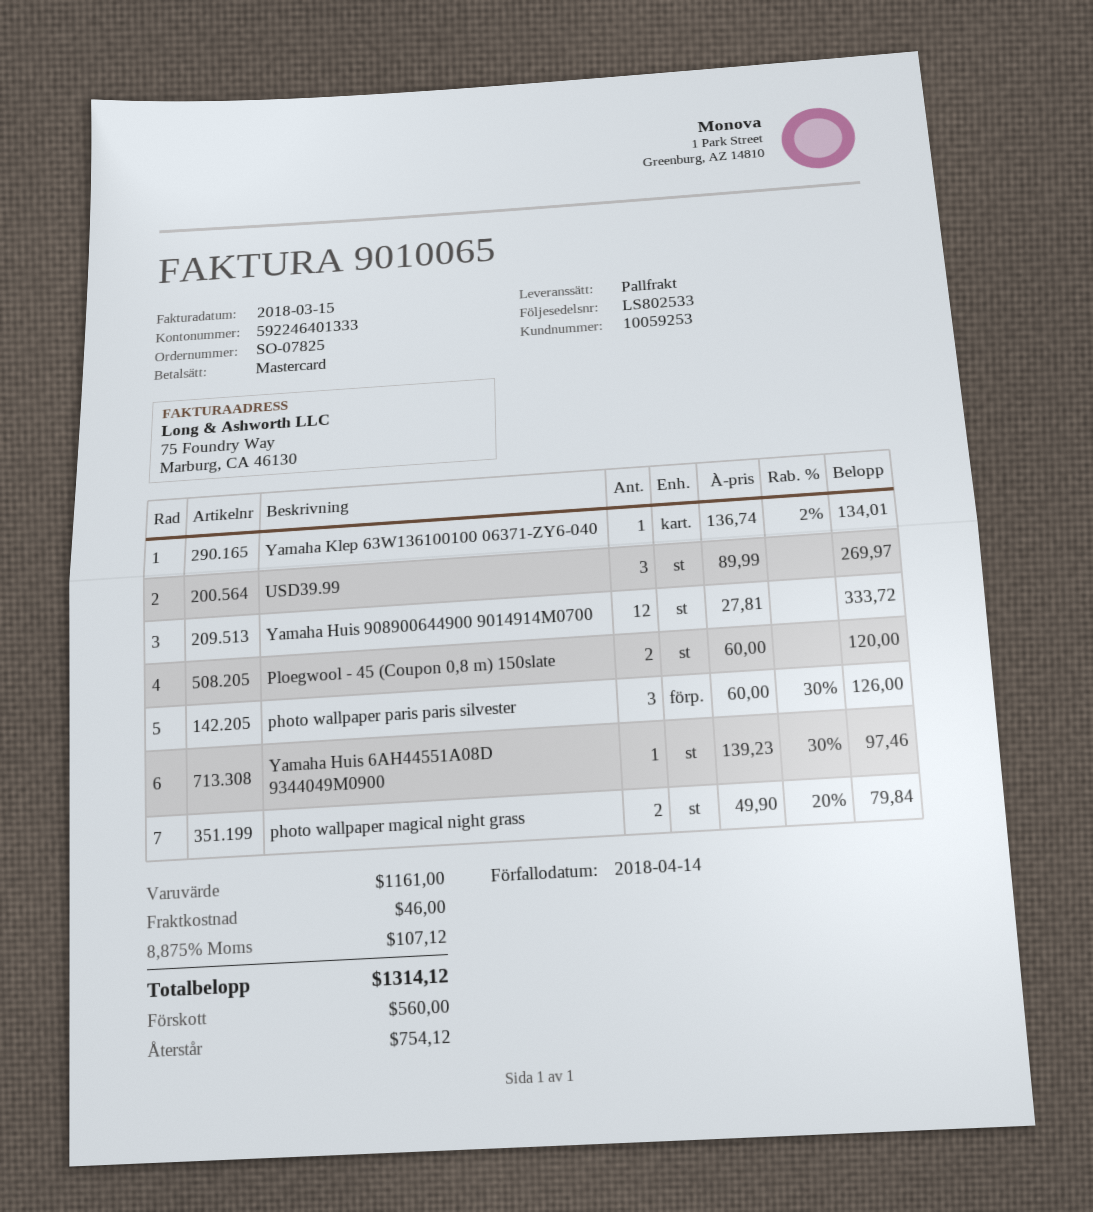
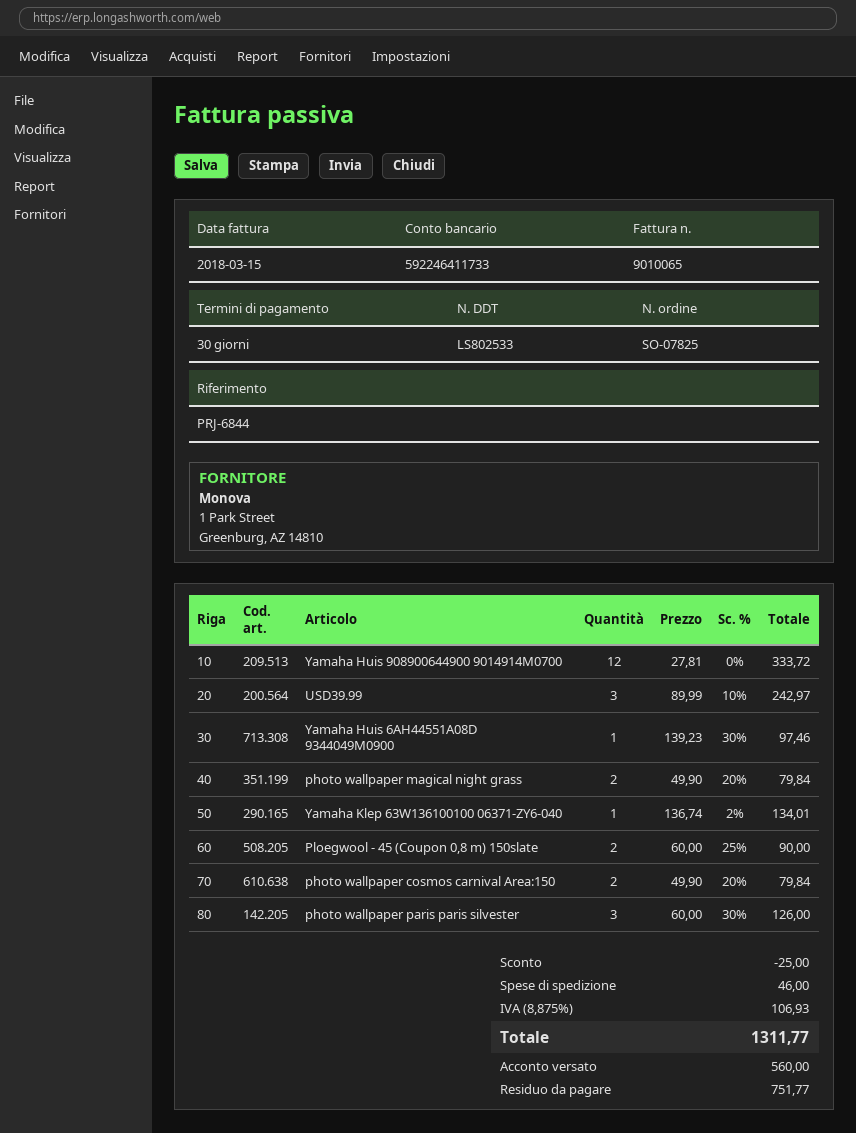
bank account: 592246401333 -> 592246411733
USD39.99: 3 x 89.99 = 269.97 -> 3 x 89.99 - 10% = 242.97
Ploegwool - 45 (Coupon 0,8 m) 150slate: 2 x 60.00 = 120.00 -> 2 x 60.00 - 25% = 90.00
photo wallpaper cosmos carnival Area:150: none -> 2 x 49.90 - 20% = 79.84
discount: none -> 25.00
tax: 8.875% = 107.12 -> 8.875% = 106.93
total: 1314.12 -> 1311.77
balance: 754.12 -> 751.77

